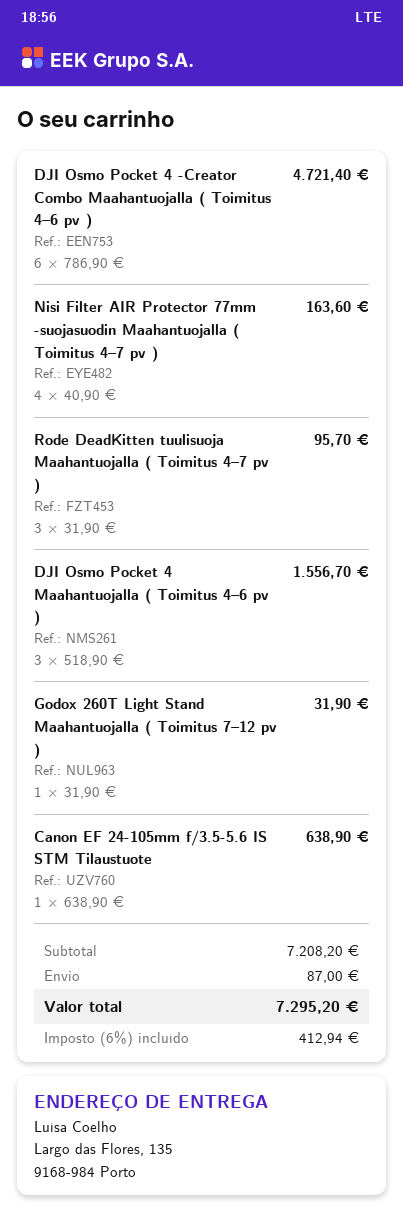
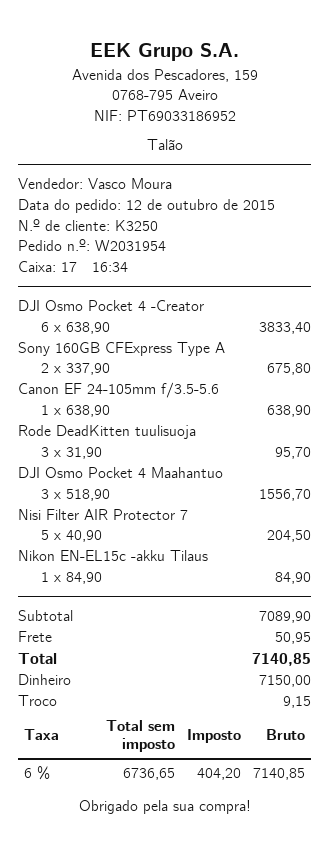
DJI Osmo Pocket 4 -Creator Combo Maahantuojalla ( Toimitus 4–6 pv ): 6 x 786.90 = 4721.40 -> 6 x 638.90 = 3833.40
Nisi Filter AIR Protector 77mm -suojasuodin Maahantuojalla ( Toimitus 4–7 pv ): 4 x 40.90 = 163.60 -> 5 x 40.90 = 204.50
Godox 260T Light Stand Maahantuojalla ( Toimitus 7–12 pv ): 1 x 31.90 = 31.90 -> none
Sony 160GB CFExpress Type A: none -> 2 x 337.90 = 675.80
Nikon EN-EL15c -akku Tilaus: none -> 1 x 84.90 = 84.90
subtotal: 7208.20 -> 7089.90
shipping: 87.00 -> 50.95
tax: 6% = 412.94 -> 6% = 404.20
total: 7295.20 -> 7140.85

